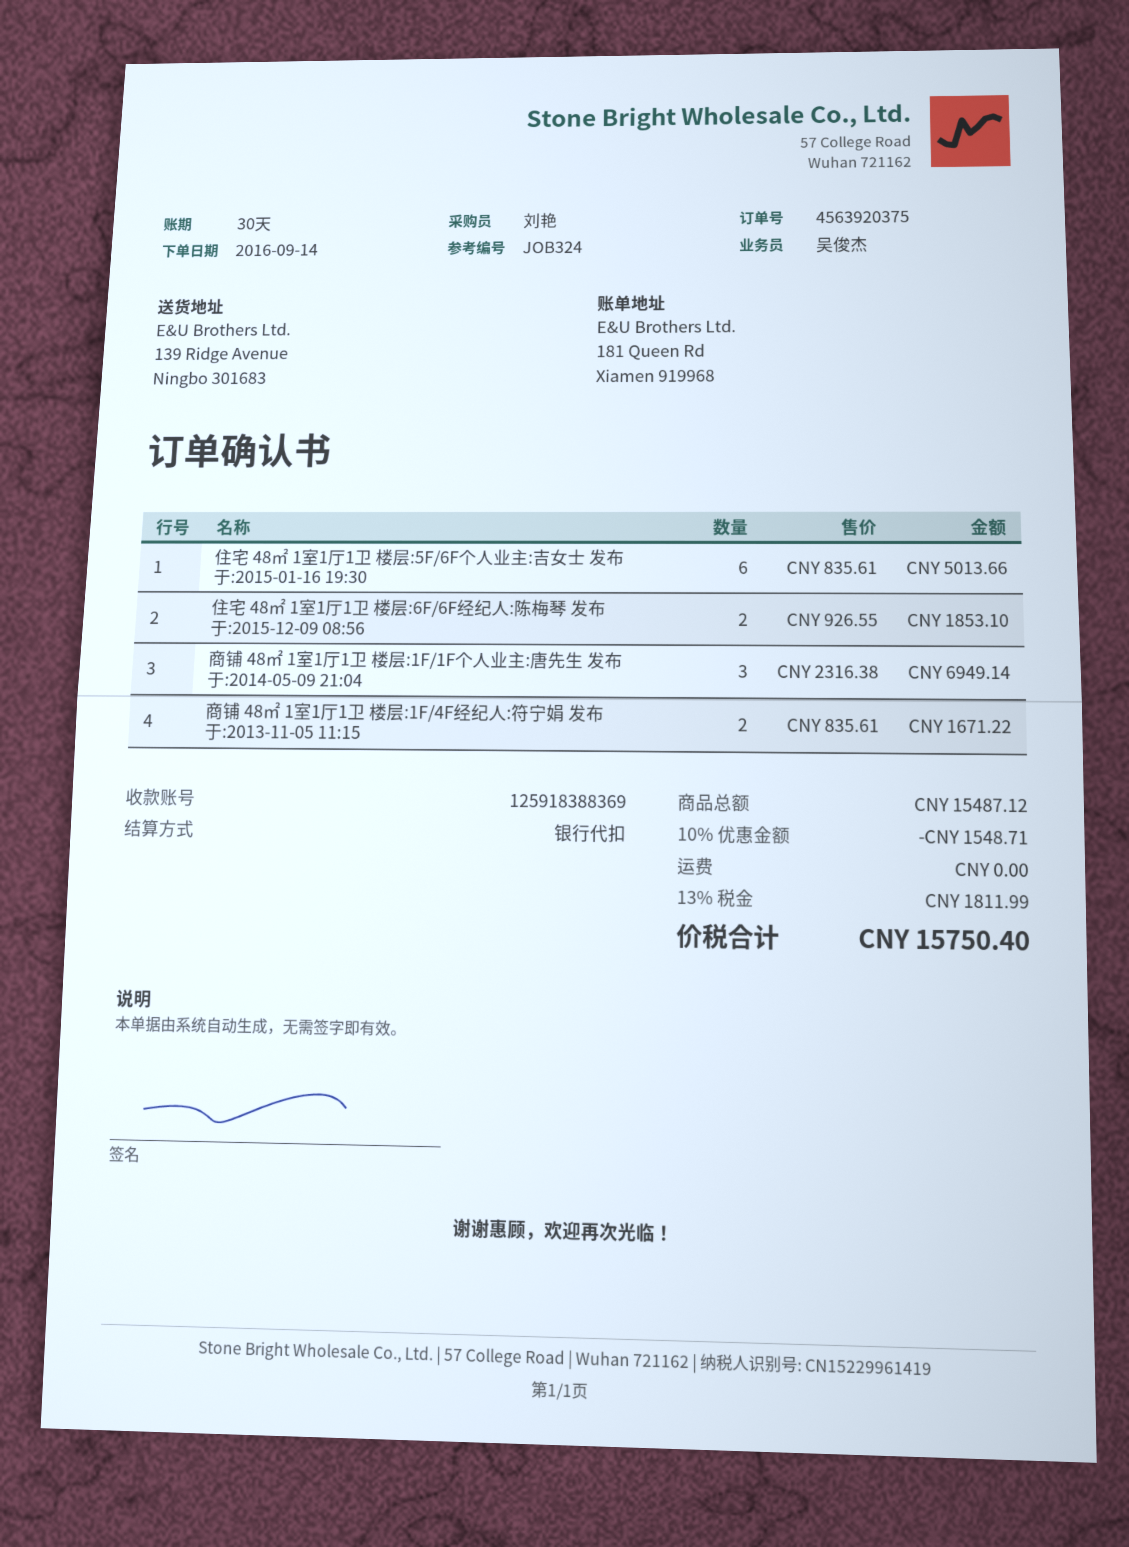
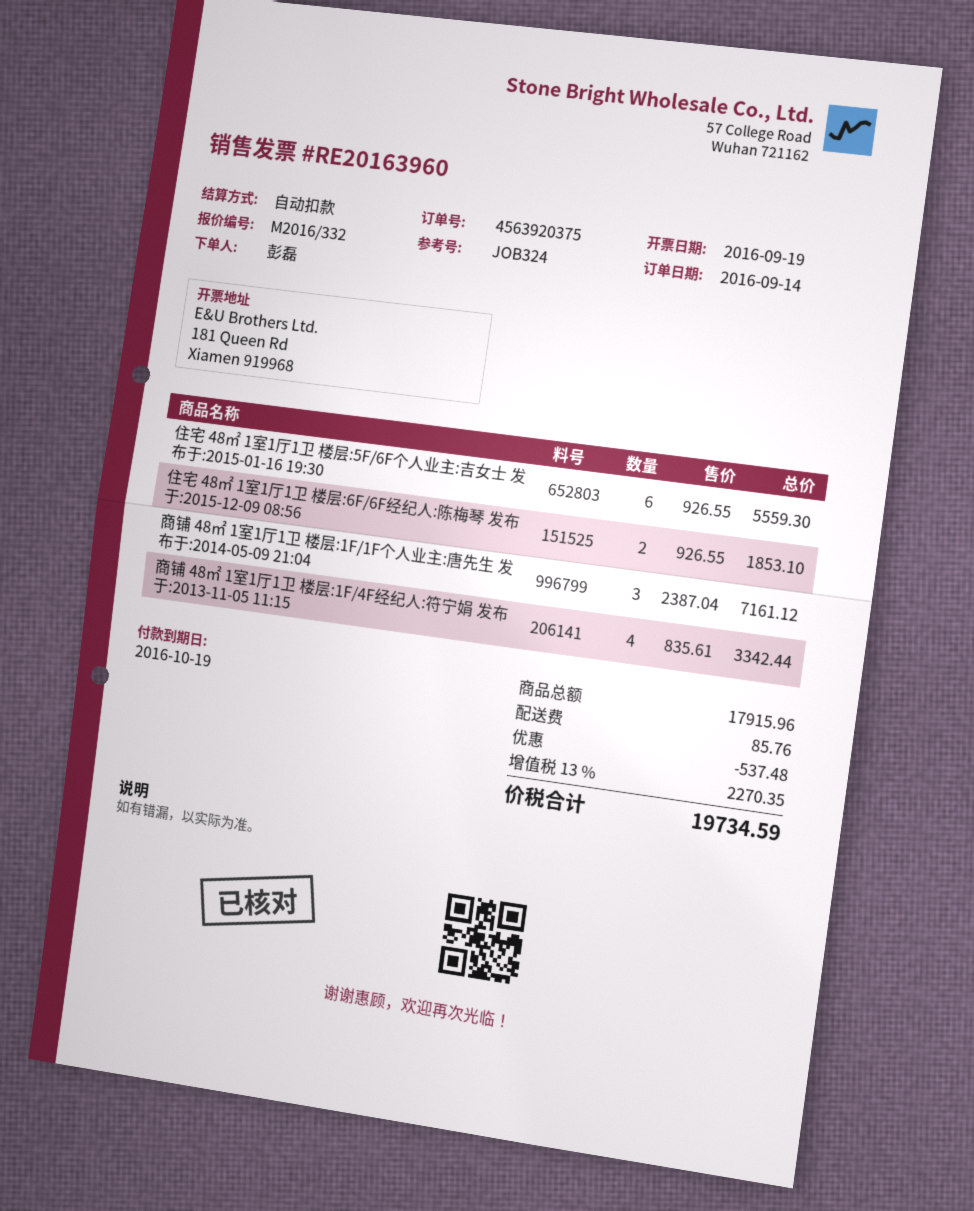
ordered by: 刘艳 -> 彭磊
住宅 48㎡ 1室1厅1卫 楼层:5F/6F个人业主:吉女士 发布于:2015-01-16 19:30: 6 x 835.61 = 5013.66 -> 6 x 926.55 = 5559.30
商铺 48㎡ 1室1厅1卫 楼层:1F/1F个人业主:唐先生 发布于:2014-05-09 21:04: 3 x 2316.38 = 6949.14 -> 3 x 2387.04 = 7161.12
商铺 48㎡ 1室1厅1卫 楼层:1F/4F经纪人:符宁娟 发布于:2013-11-05 11:15: 2 x 835.61 = 1671.22 -> 4 x 835.61 = 3342.44
subtotal: 15487.12 -> 17915.96
discount: 1548.71 -> 537.48
shipping: 0.00 -> 85.76
tax: 13% = 1811.99 -> 13% = 2270.35
total: 15750.40 -> 19734.59

